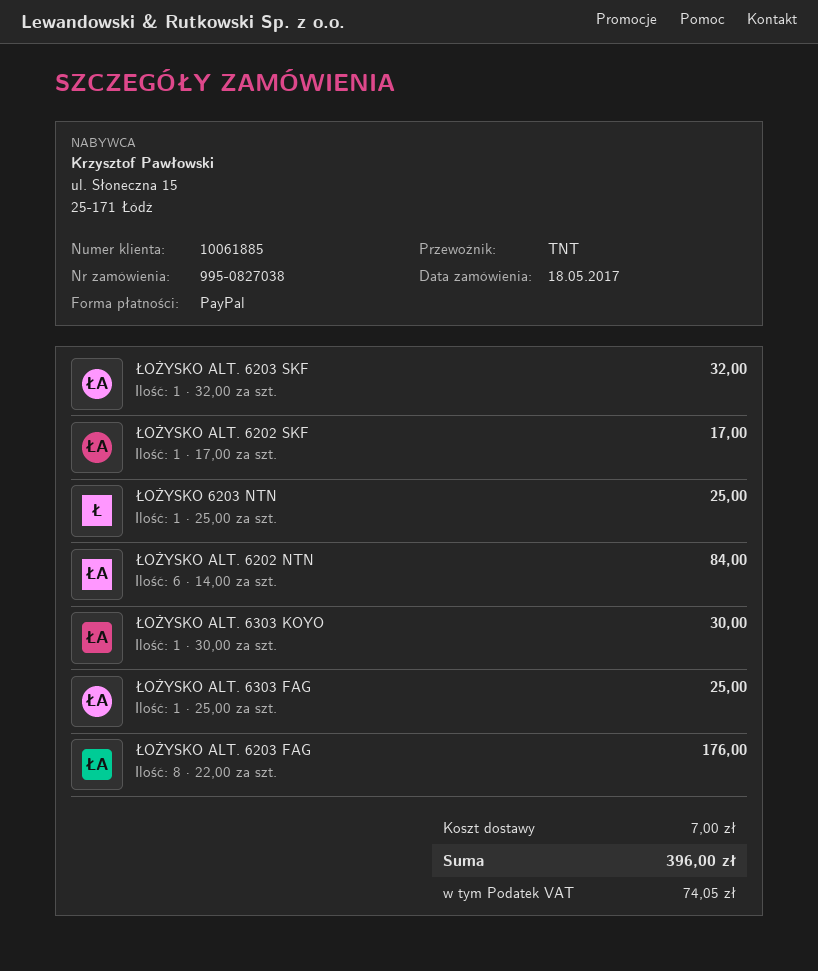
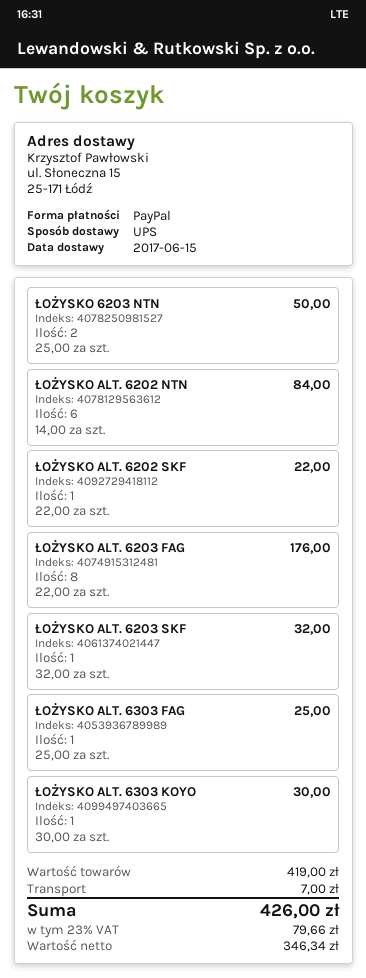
shipping method: TNT -> UPS
ŁOŻYSKO ALT. 6202 SKF: 1 x 17.00 = 17.00 -> 1 x 22.00 = 22.00
ŁOŻYSKO 6203 NTN: 1 x 25.00 = 25.00 -> 2 x 25.00 = 50.00
tax: 74.05 -> 79.66
total: 396.00 -> 426.00

